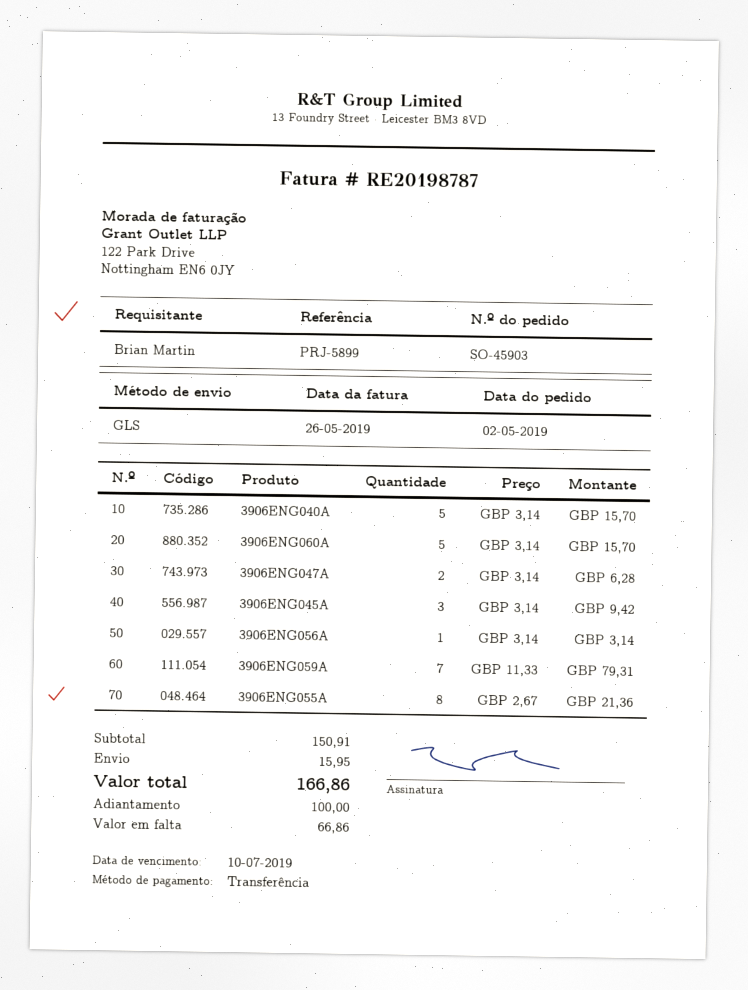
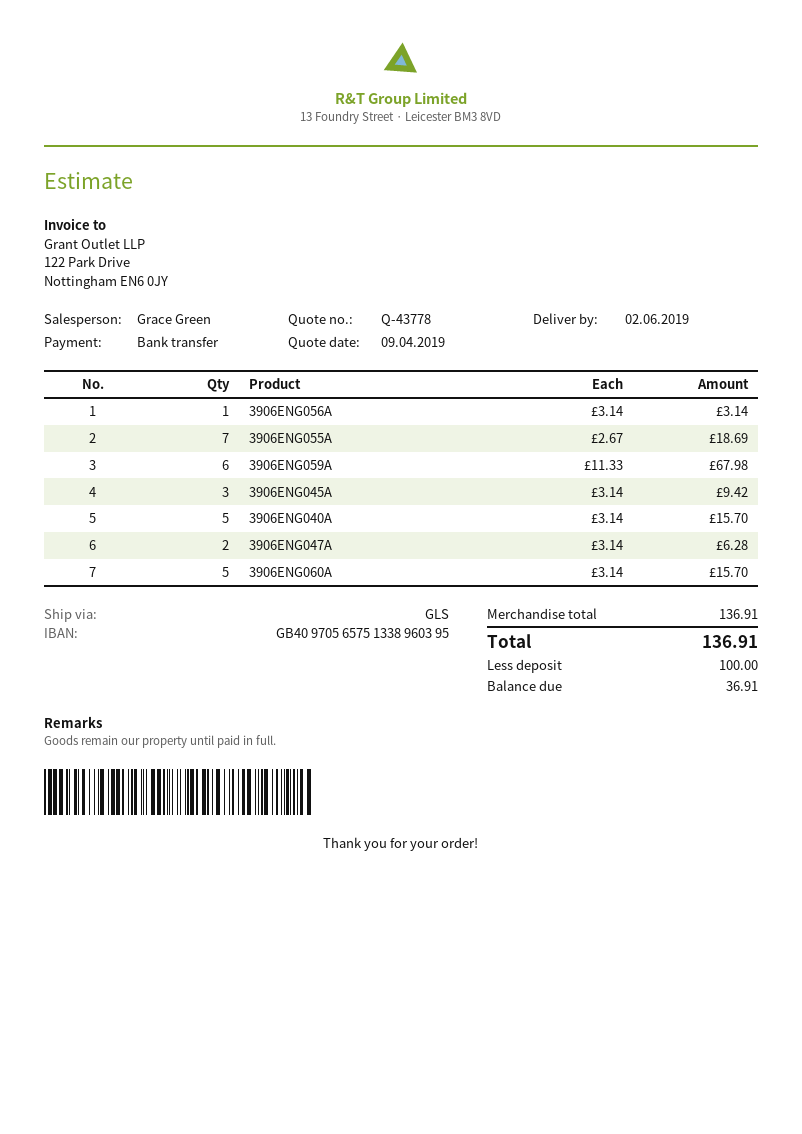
3906ENG059A: 7 x 11.33 = 79.31 -> 6 x 11.33 = 67.98
3906ENG055A: 8 x 2.67 = 21.36 -> 7 x 2.67 = 18.69
subtotal: 150.91 -> 136.91
shipping: 15.95 -> none
total: 166.86 -> 136.91
balance: 66.86 -> 36.91

